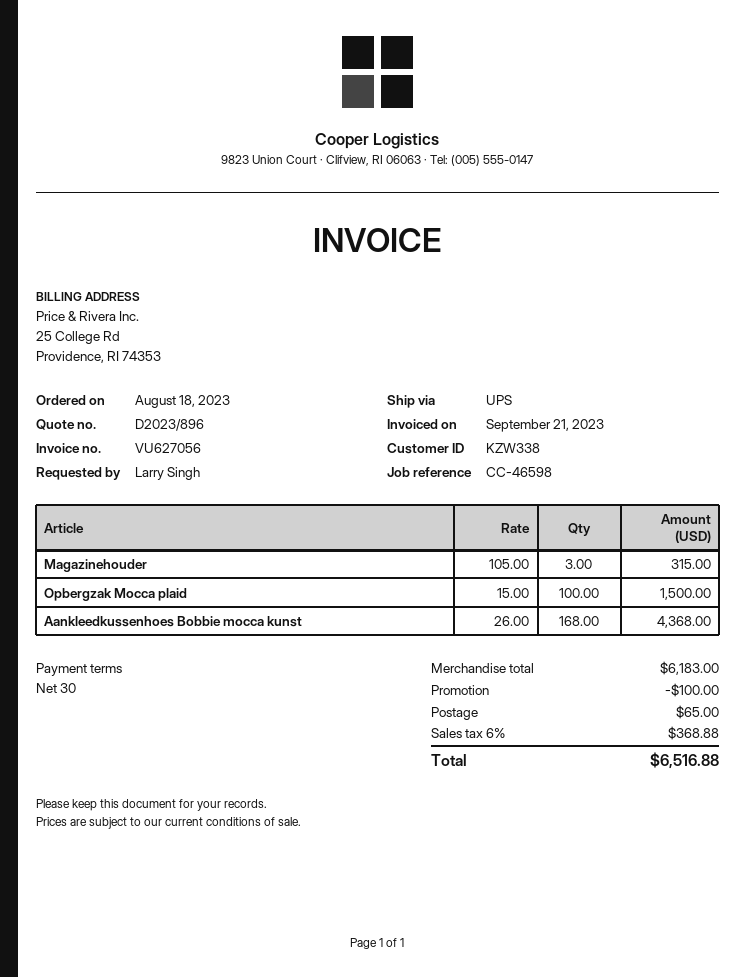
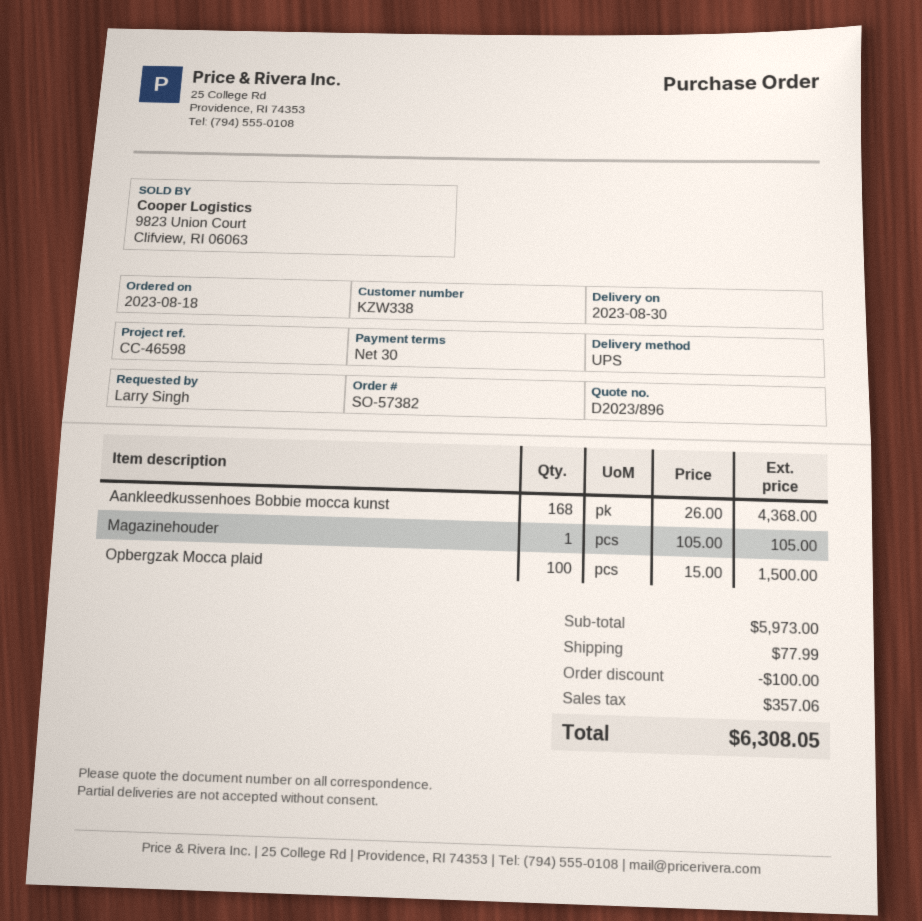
Magazinehouder: 3 x 105.00 = 315.00 -> 1 x 105.00 = 105.00
subtotal: 6183.00 -> 5973.00
shipping: 65.00 -> 77.99
tax: 368.88 -> 357.06
total: 6516.88 -> 6308.05

